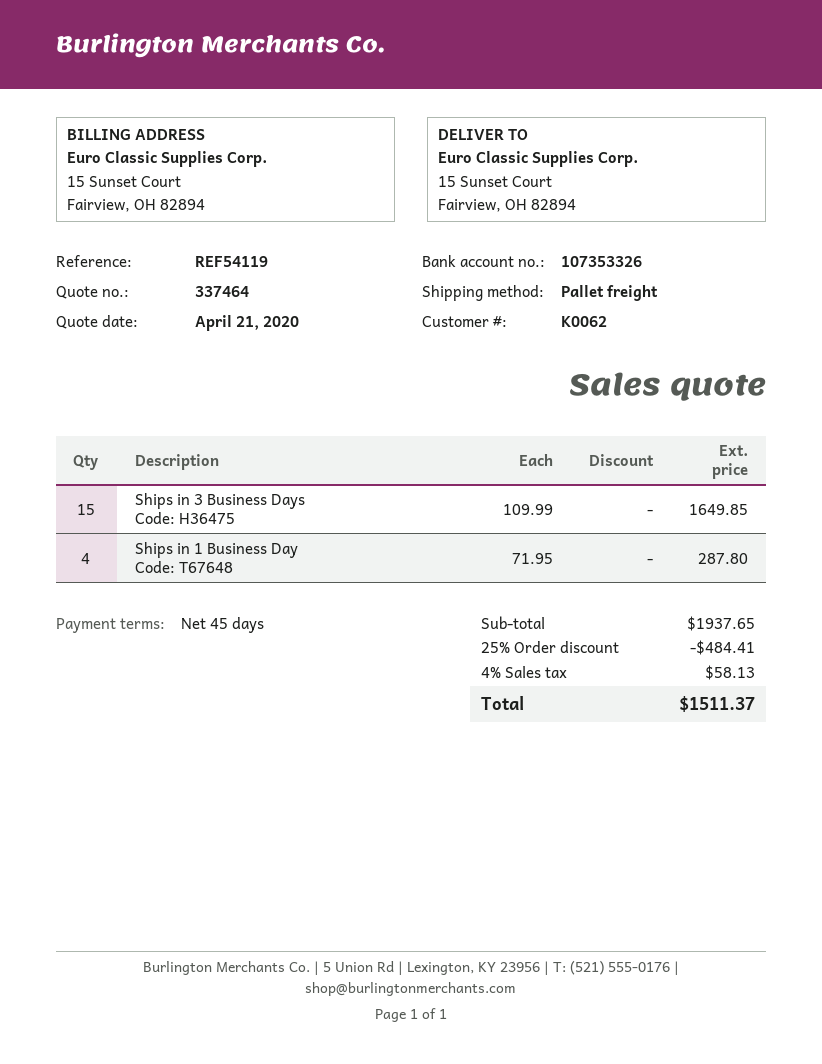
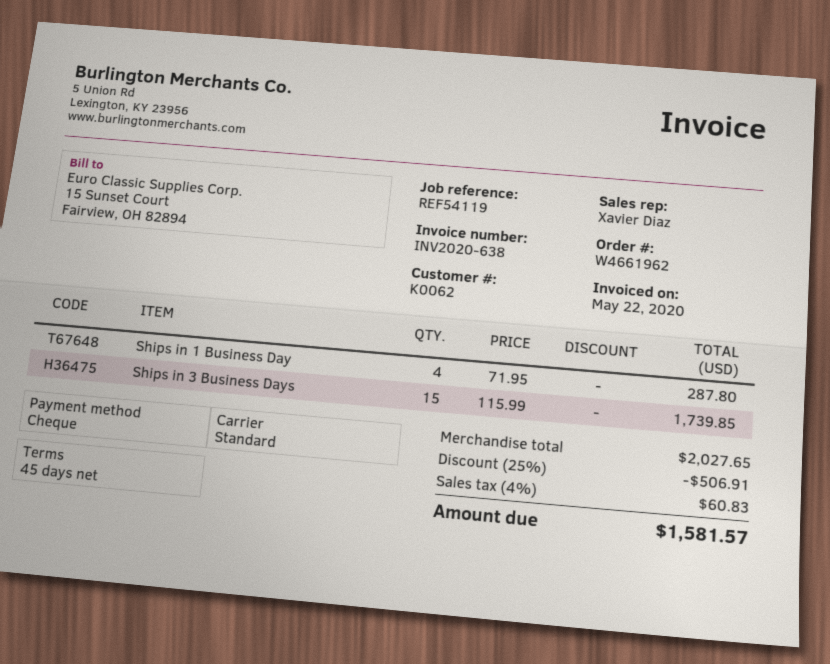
shipping method: pallet freight -> standard
Ships in 3 Business Days: 15 x 109.99 = 1649.85 -> 15 x 115.99 = 1739.85
subtotal: 1937.65 -> 2027.65
discount: 25% = 484.41 -> 25% = 506.91
tax: 4% = 58.13 -> 4% = 60.83
total: 1511.37 -> 1581.57

